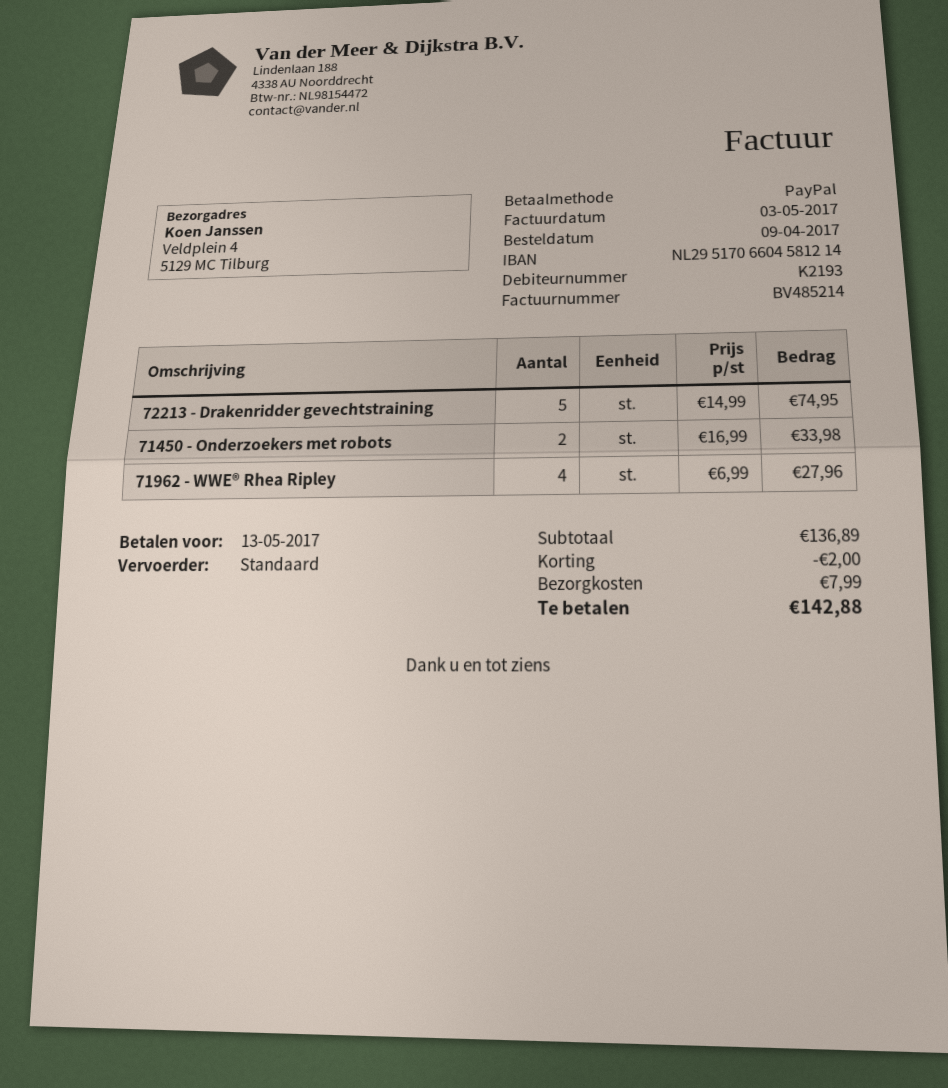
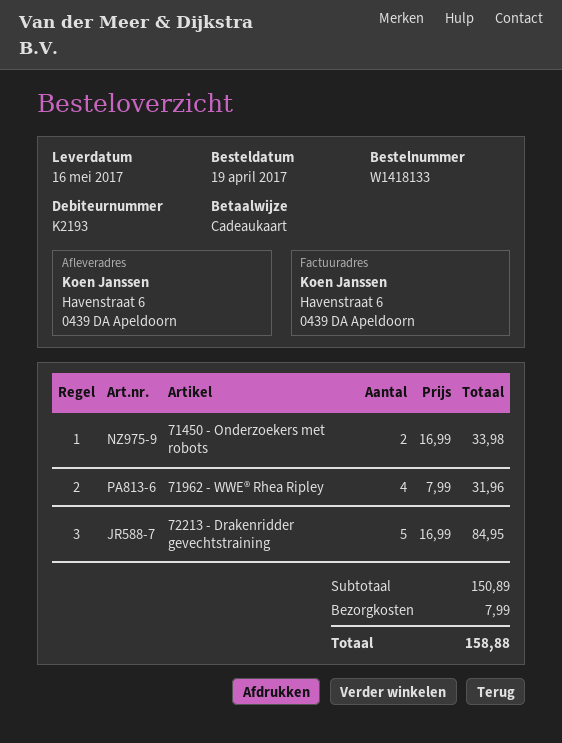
order date: 2017-04-09 -> 2017-04-19
payment method: PayPal -> gift card
ship to: Veldplein 4, 5129 MC Tilburg -> Havenstraat 6, 0439 DA Apeldoorn
72213 - Drakenridder gevechtstraining: 5 x 14.99 = 74.95 -> 5 x 16.99 = 84.95
71962 - WWE® Rhea Ripley: 4 x 6.99 = 27.96 -> 4 x 7.99 = 31.96
subtotal: 136.89 -> 150.89
discount: 2.00 -> none
total: 142.88 -> 158.88

